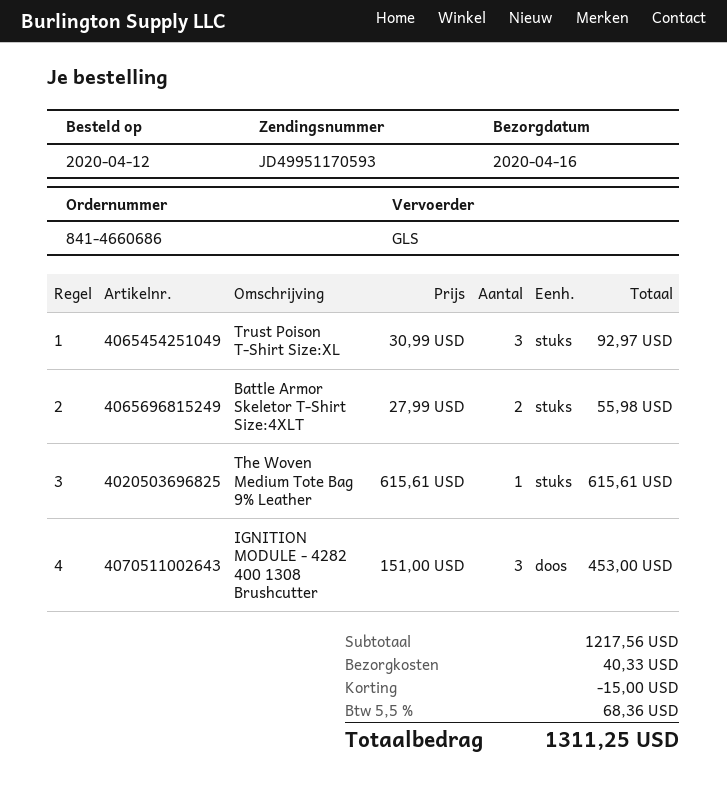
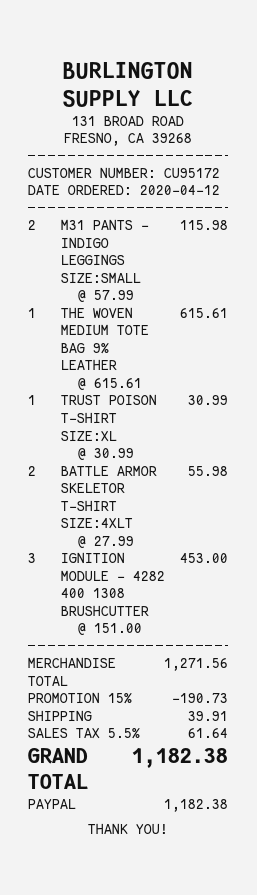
Trust Poison T-Shirt Size:XL: 3 x 30.99 = 92.97 -> 1 x 30.99 = 30.99
M31 PANTS - INDIGO LEGGINGS SIZE:SMALL: none -> 2 x 57.99 = 115.98
subtotal: 1217.56 -> 1271.56
discount: 15.00 -> 190.73
shipping: 40.33 -> 39.91
tax: 5.5% = 68.36 -> 5.5% = 61.64
total: 1311.25 -> 1182.38

